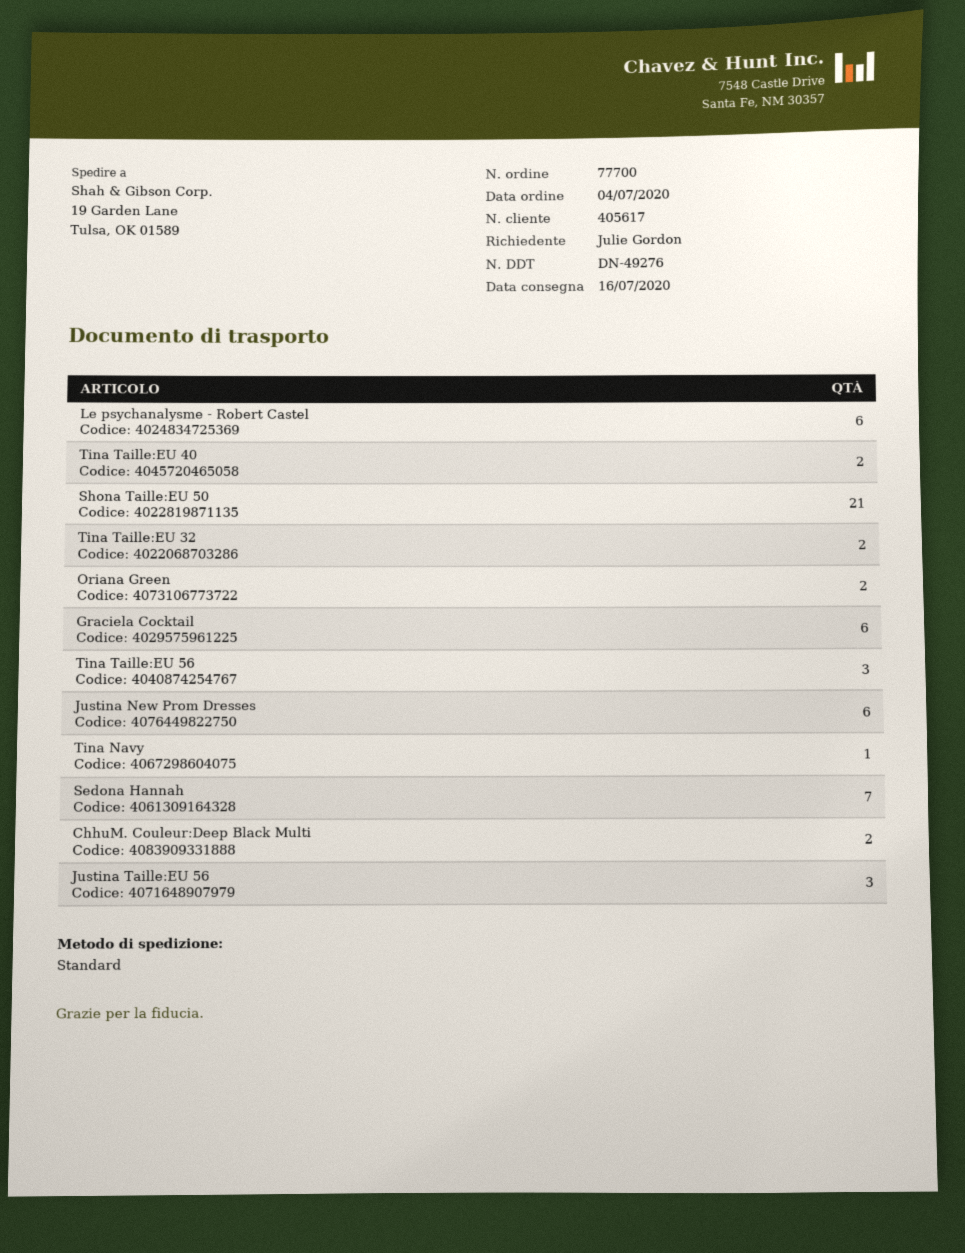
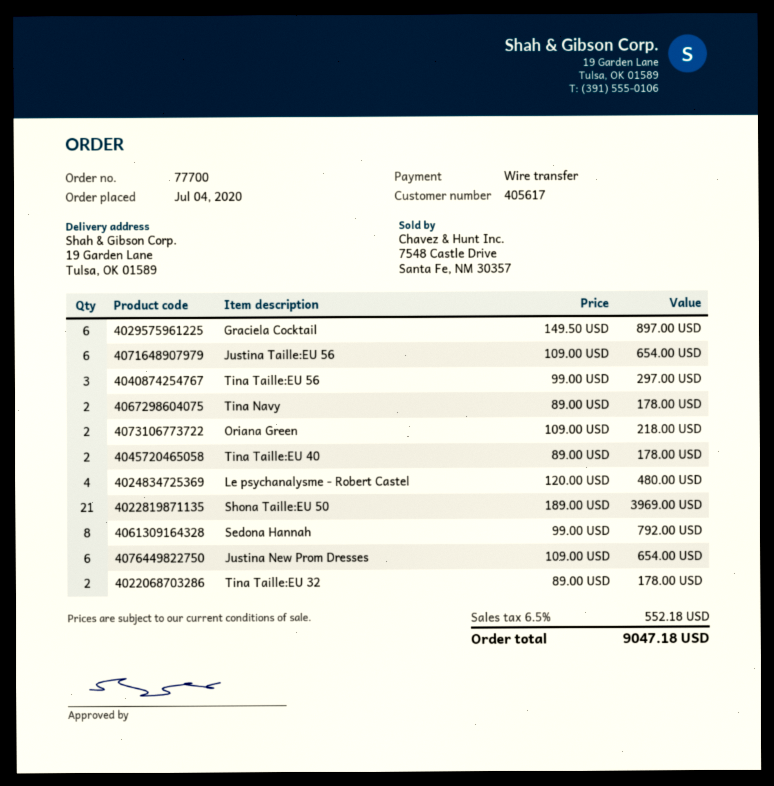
Le psychanalysme - Robert Castel: 6 -> 4
Tina Navy: 1 -> 2
Sedona Hannah: 7 -> 8
ChhuM. Couleur:Deep Black Multi: 2 -> none
Justina Taille:EU 56: 3 -> 6

